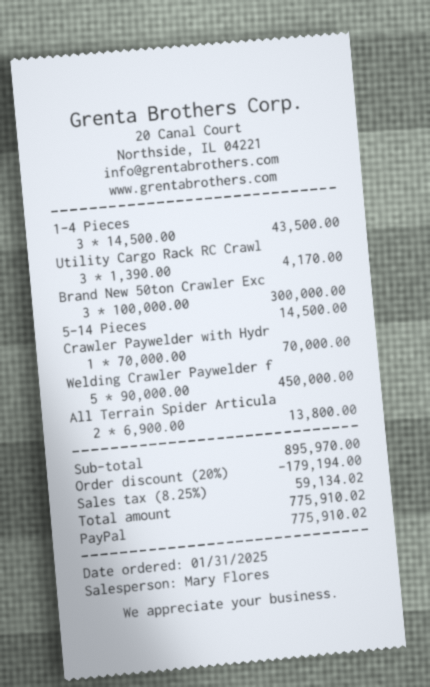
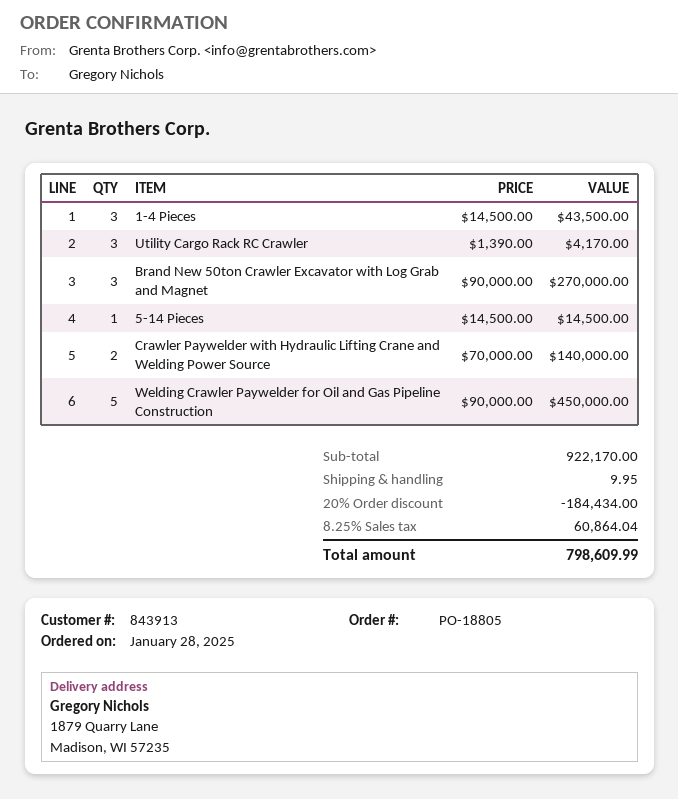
order date: 2025-01-31 -> 2025-01-28
Brand New 50ton Crawler Exc: 3 x 100000.00 = 300000.00 -> 3 x 90000.00 = 270000.00
Crawler Paywelder with Hydr: 1 x 70000.00 = 70000.00 -> 2 x 70000.00 = 140000.00
All Terrain Spider Articula: 2 x 6900.00 = 13800.00 -> none
subtotal: 895970.00 -> 922170.00
discount: 20% = 179194.00 -> 20% = 184434.00
shipping: none -> 9.95
tax: 8.25% = 59134.02 -> 8.25% = 60864.04
total: 775910.02 -> 798609.99

